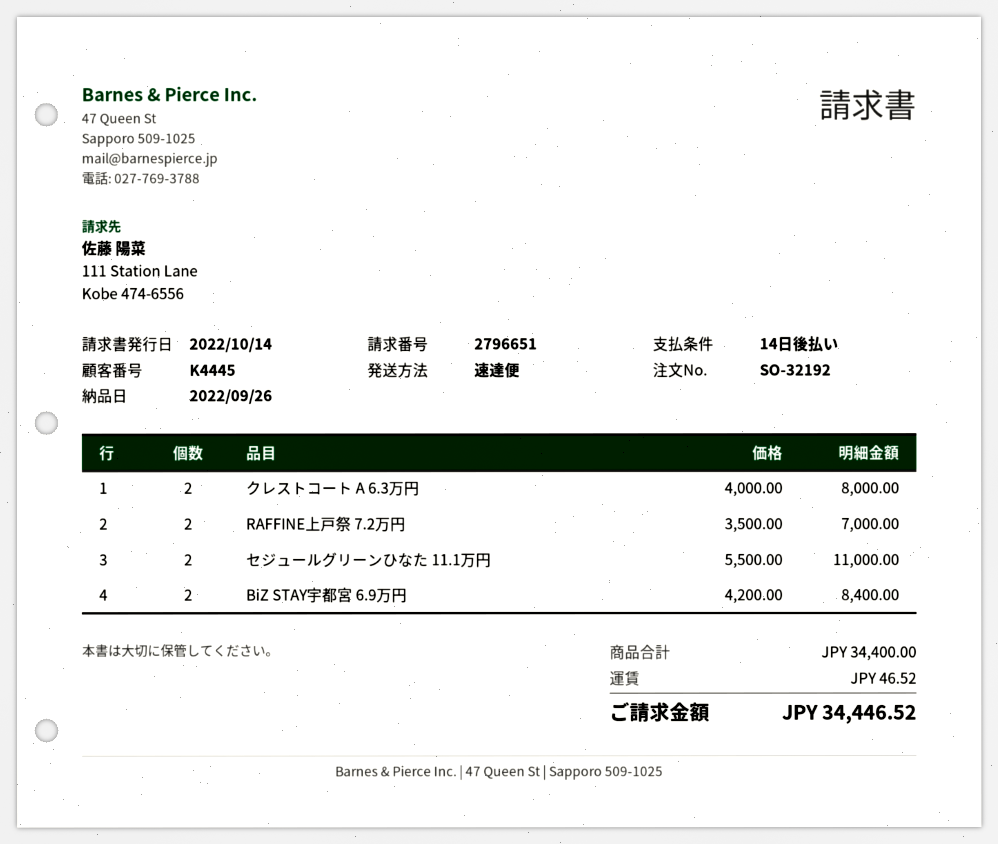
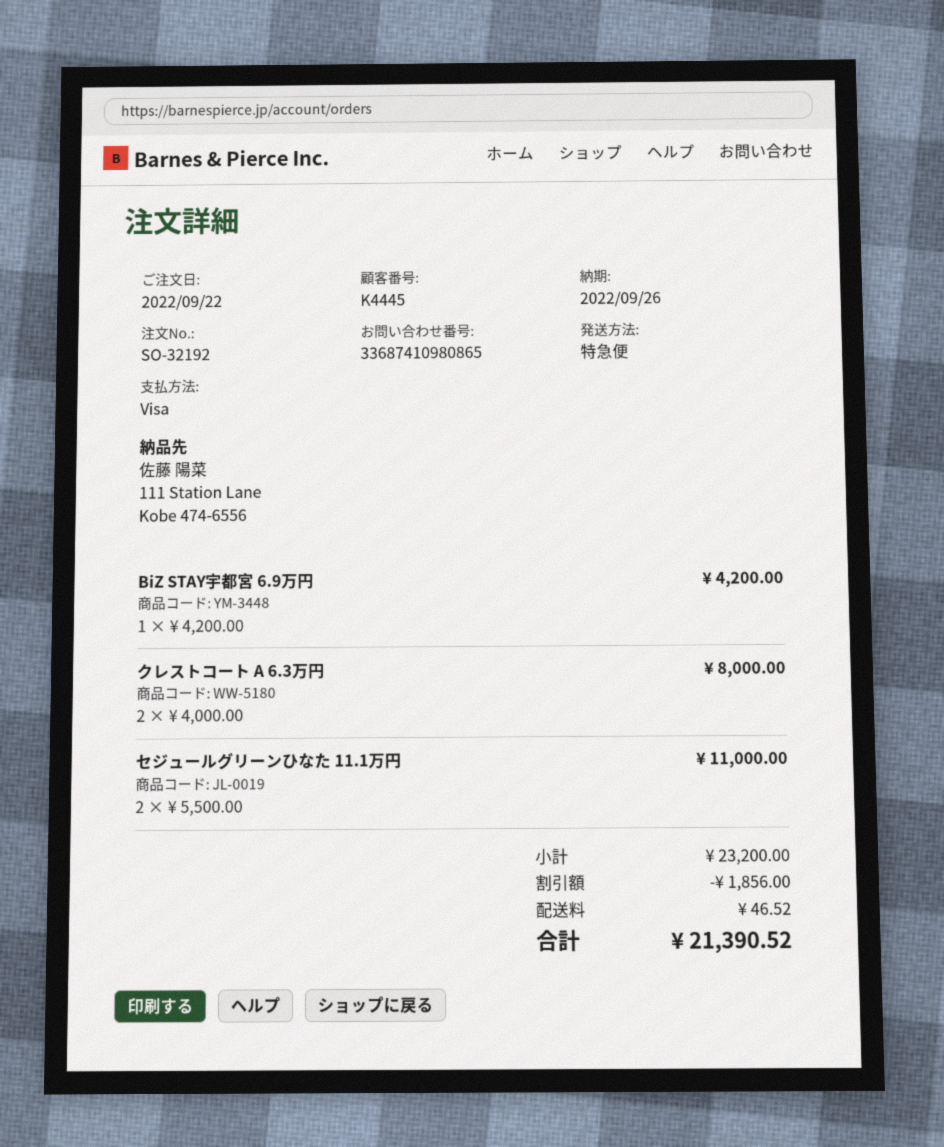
RAFFINE上戸祭 7.2万円: 2 x 3500.00 = 7000.00 -> none
BiZ STAY宇都宮 6.9万円: 2 x 4200.00 = 8400.00 -> 1 x 4200.00 = 4200.00
subtotal: 34400.00 -> 23200.00
discount: none -> 1856.00
total: 34446.52 -> 21390.52

